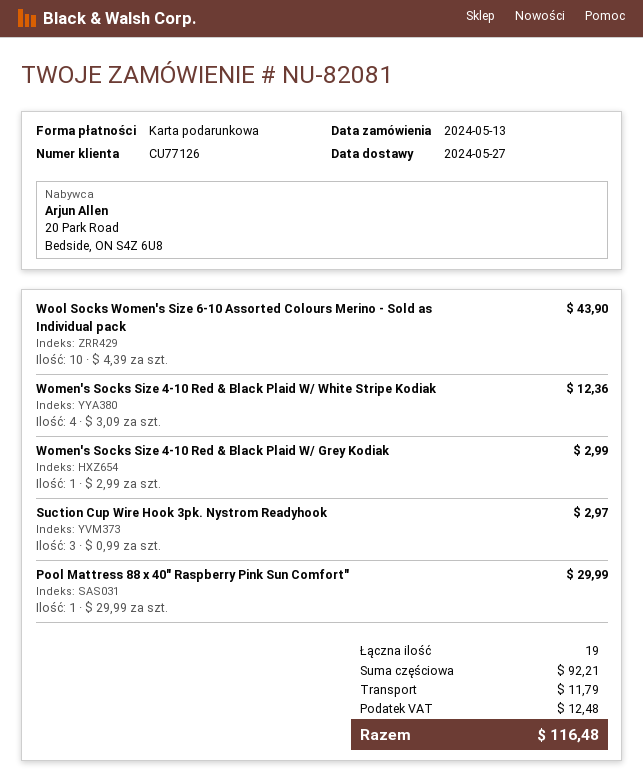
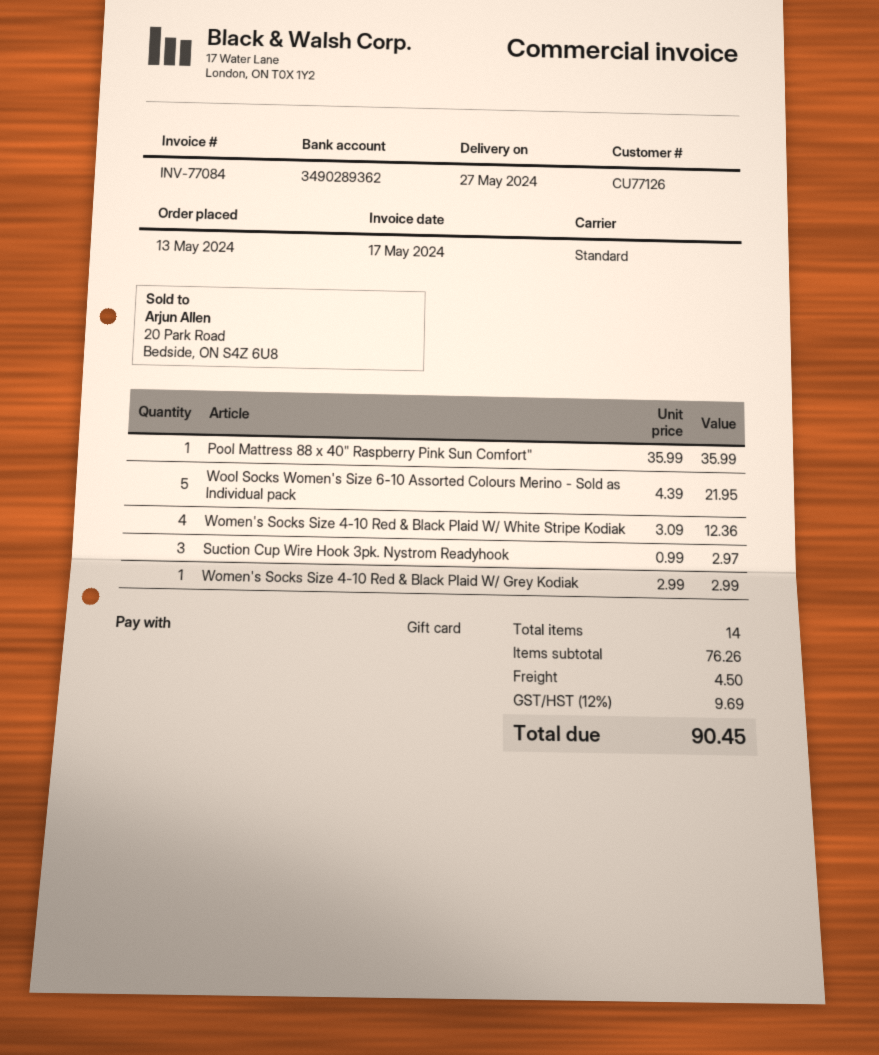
Wool Socks Women's Size 6-10 Assorted Colours Merino - Sold as Individual pack: 10 x 4.39 = 43.90 -> 5 x 4.39 = 21.95
Pool Mattress 88 x 40" Raspberry Pink Sun Comfort": 1 x 29.99 = 29.99 -> 1 x 35.99 = 35.99
total quantity: 19 -> 14
subtotal: 92.21 -> 76.26
shipping: 11.79 -> 4.50
tax: 12.48 -> 9.69
total: 116.48 -> 90.45

